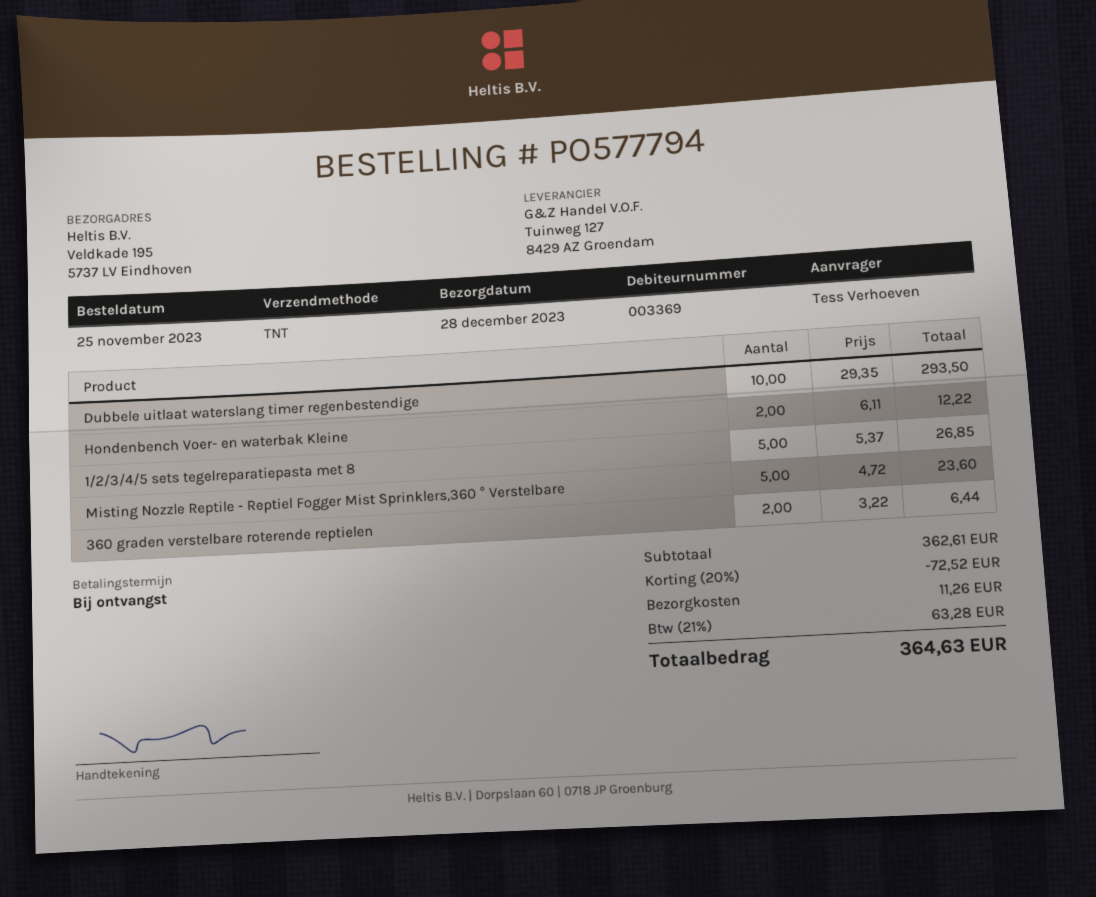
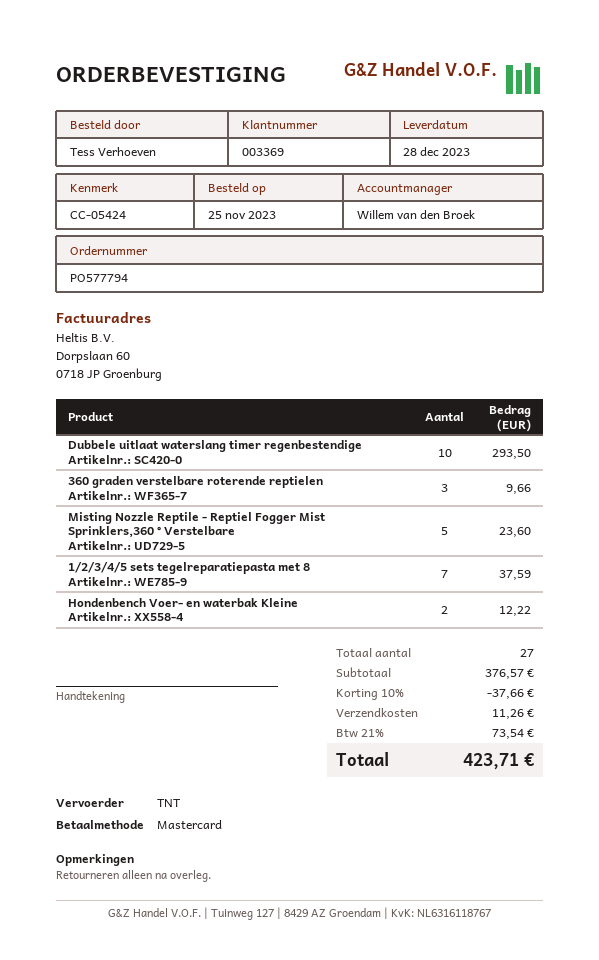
1/2/3/4/5 sets tegelreparatiepasta met 8: 5 for 26.85 -> 7 for 37.59
360 graden verstelbare roterende reptielen: 2 for 6.44 -> 3 for 9.66
subtotal: 362.61 -> 376.57
discount: 20% = 72.52 -> 10% = 37.66
tax: 21% = 63.28 -> 21% = 73.54
total: 364.63 -> 423.71

